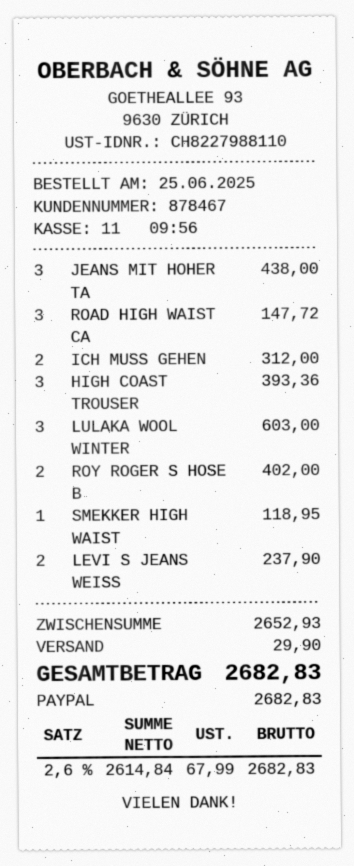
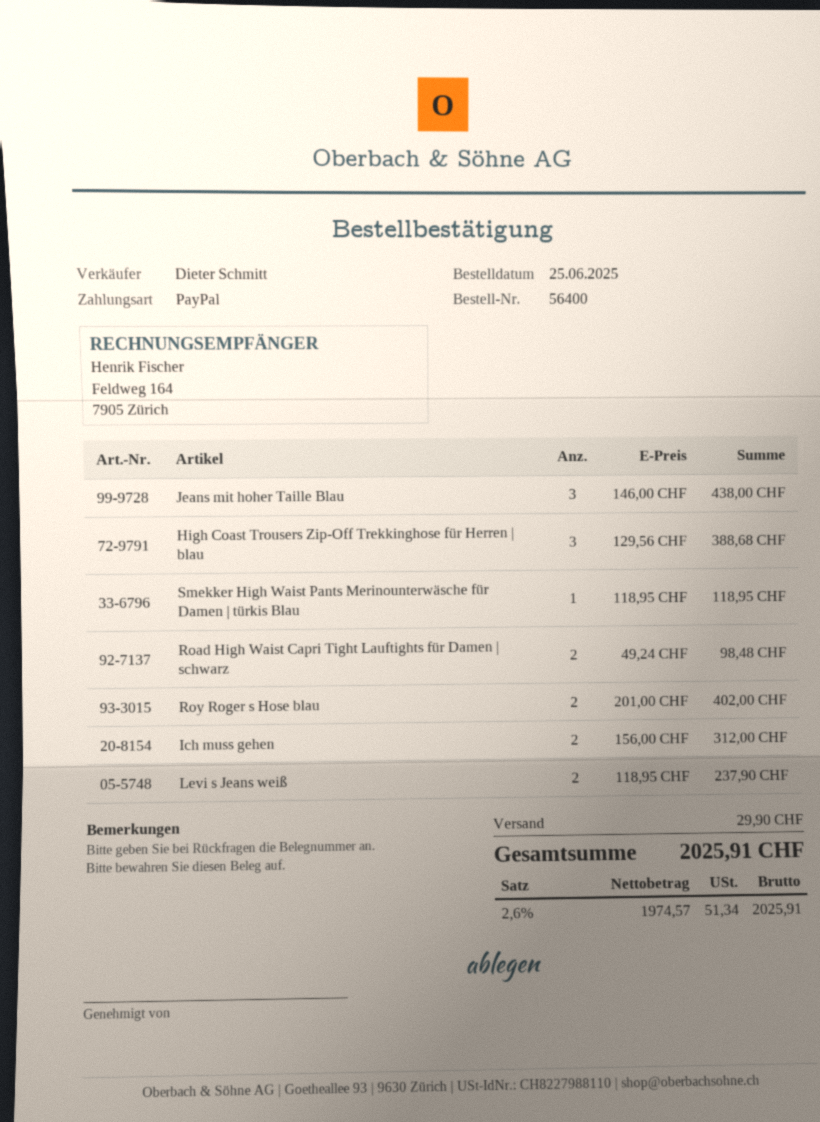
ROAD HIGH WAIST CA: 3 for 147.72 -> 2 for 98.48
HIGH COAST TROUSER: 3 for 393.36 -> 3 for 388.68
LULAKA WOOL WINTER: 3 for 603.00 -> none
net: 2614.84 -> 1974.57
tax: 2.6% = 67.99 -> 2.6% = 51.34
total: 2682.83 -> 2025.91

